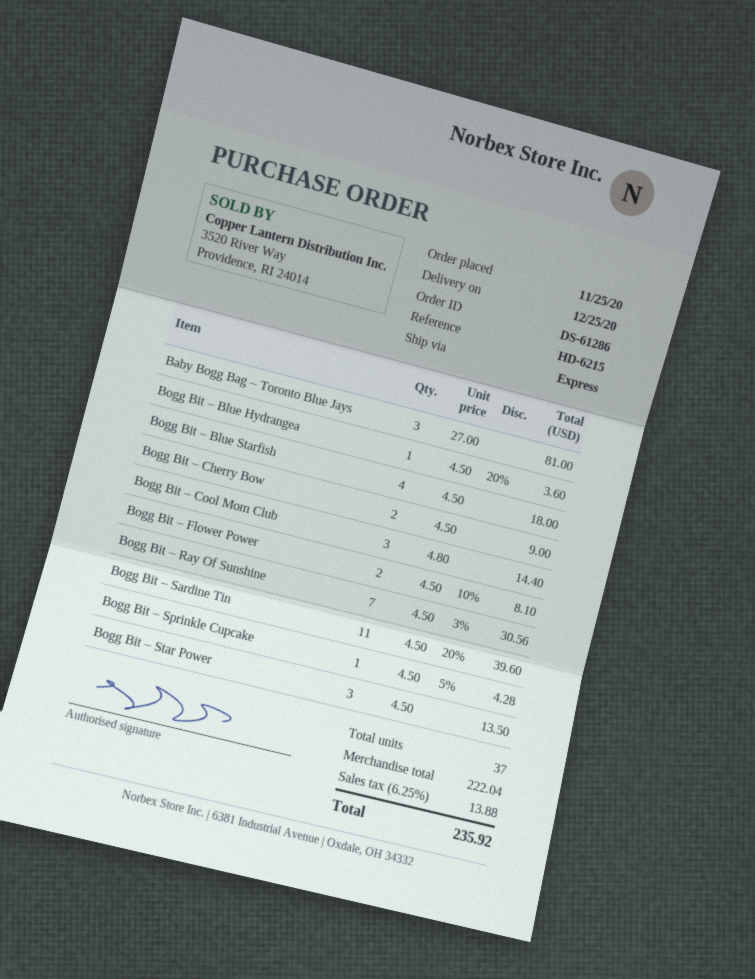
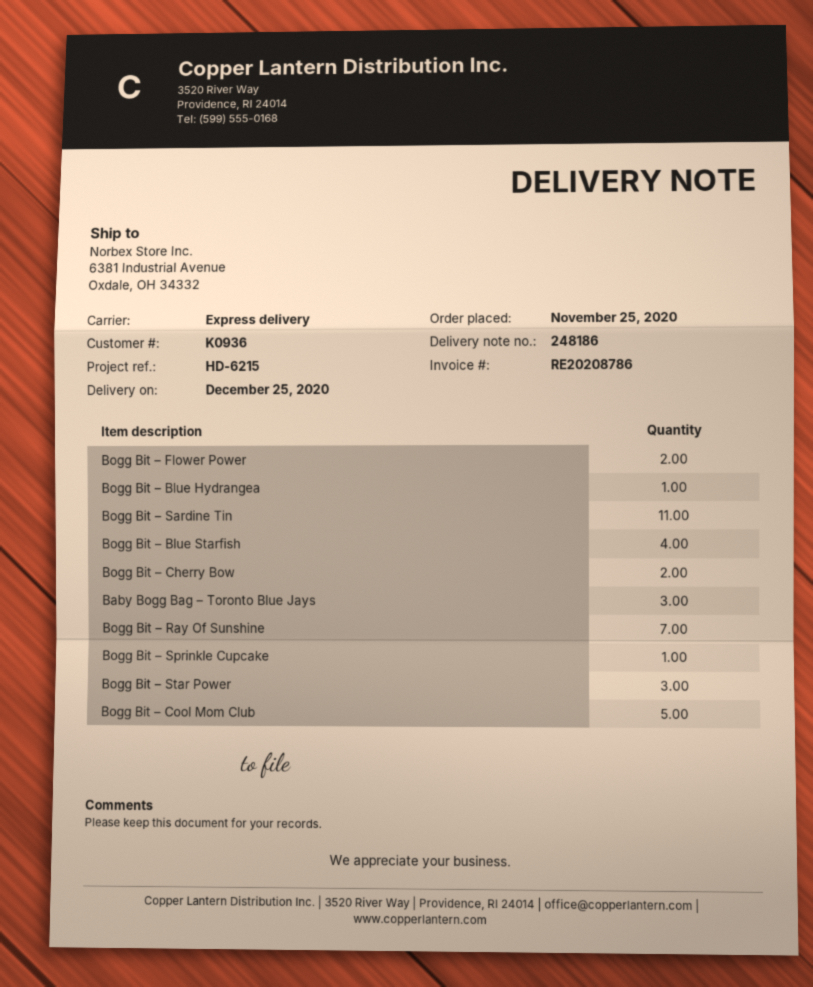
Bogg Bit – Cool Mom Club: 3 -> 5

